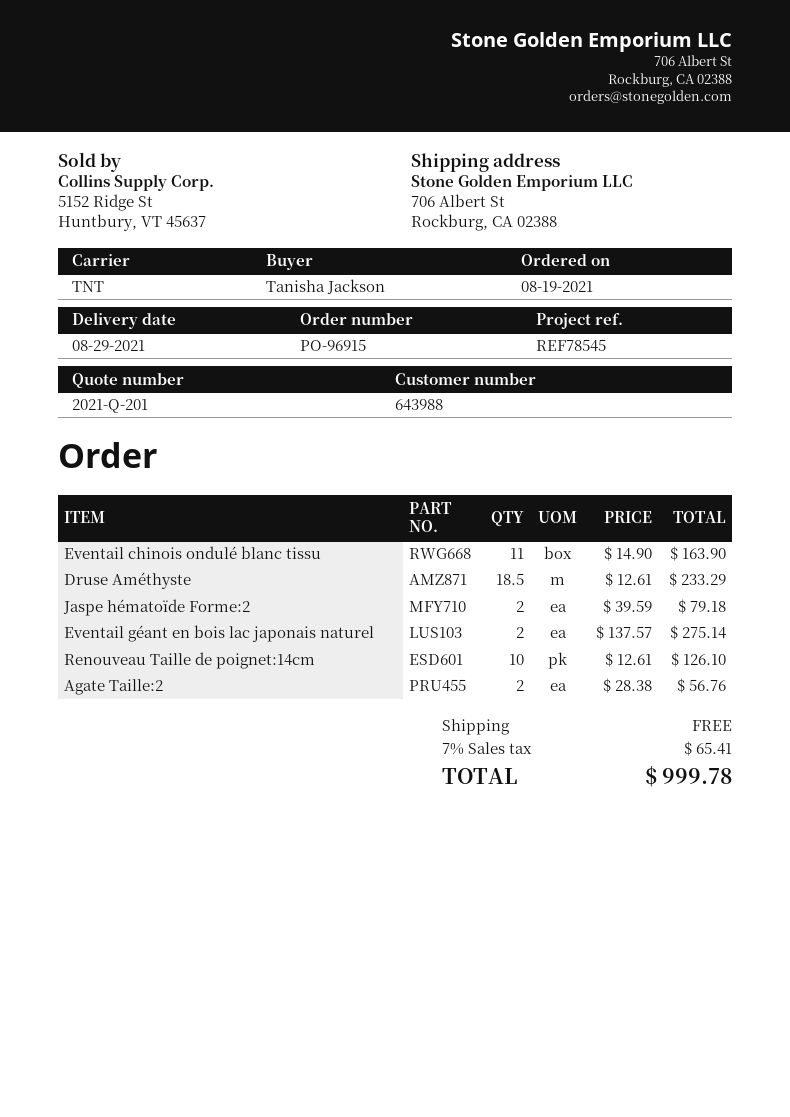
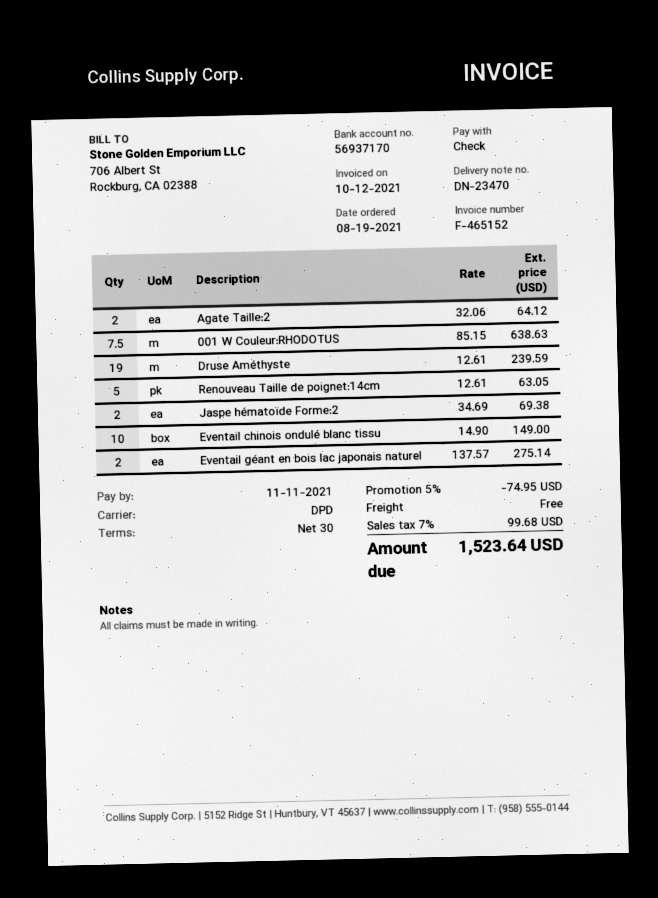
shipping method: TNT -> DPD
Eventail chinois ondulé blanc tissu: 11 x 14.90 = 163.90 -> 10 x 14.90 = 149.00
Druse Améthyste: 18.5 x 12.61 = 233.29 -> 19 x 12.61 = 239.59
Jaspe hématoïde Forme:2: 2 x 39.59 = 79.18 -> 2 x 34.69 = 69.38
Renouveau Taille de poignet:14cm: 10 x 12.61 = 126.10 -> 5 x 12.61 = 63.05
Agate Taille:2: 2 x 28.38 = 56.76 -> 2 x 32.06 = 64.12
001 W Couleur:RHODOTUS: none -> 7.5 x 85.15 = 638.63
discount: none -> 5% = 74.95
tax: 7% = 65.41 -> 7% = 99.68
total: 999.78 -> 1523.64

